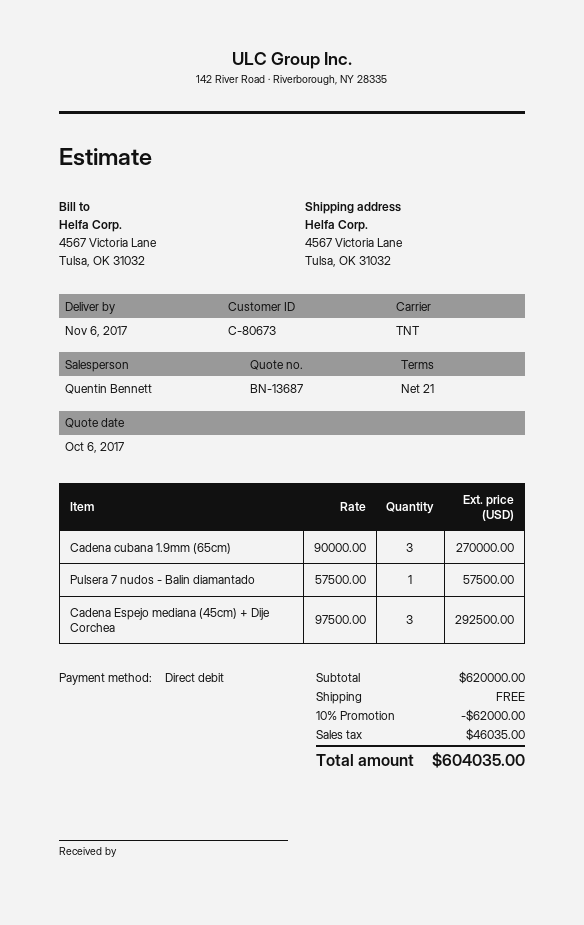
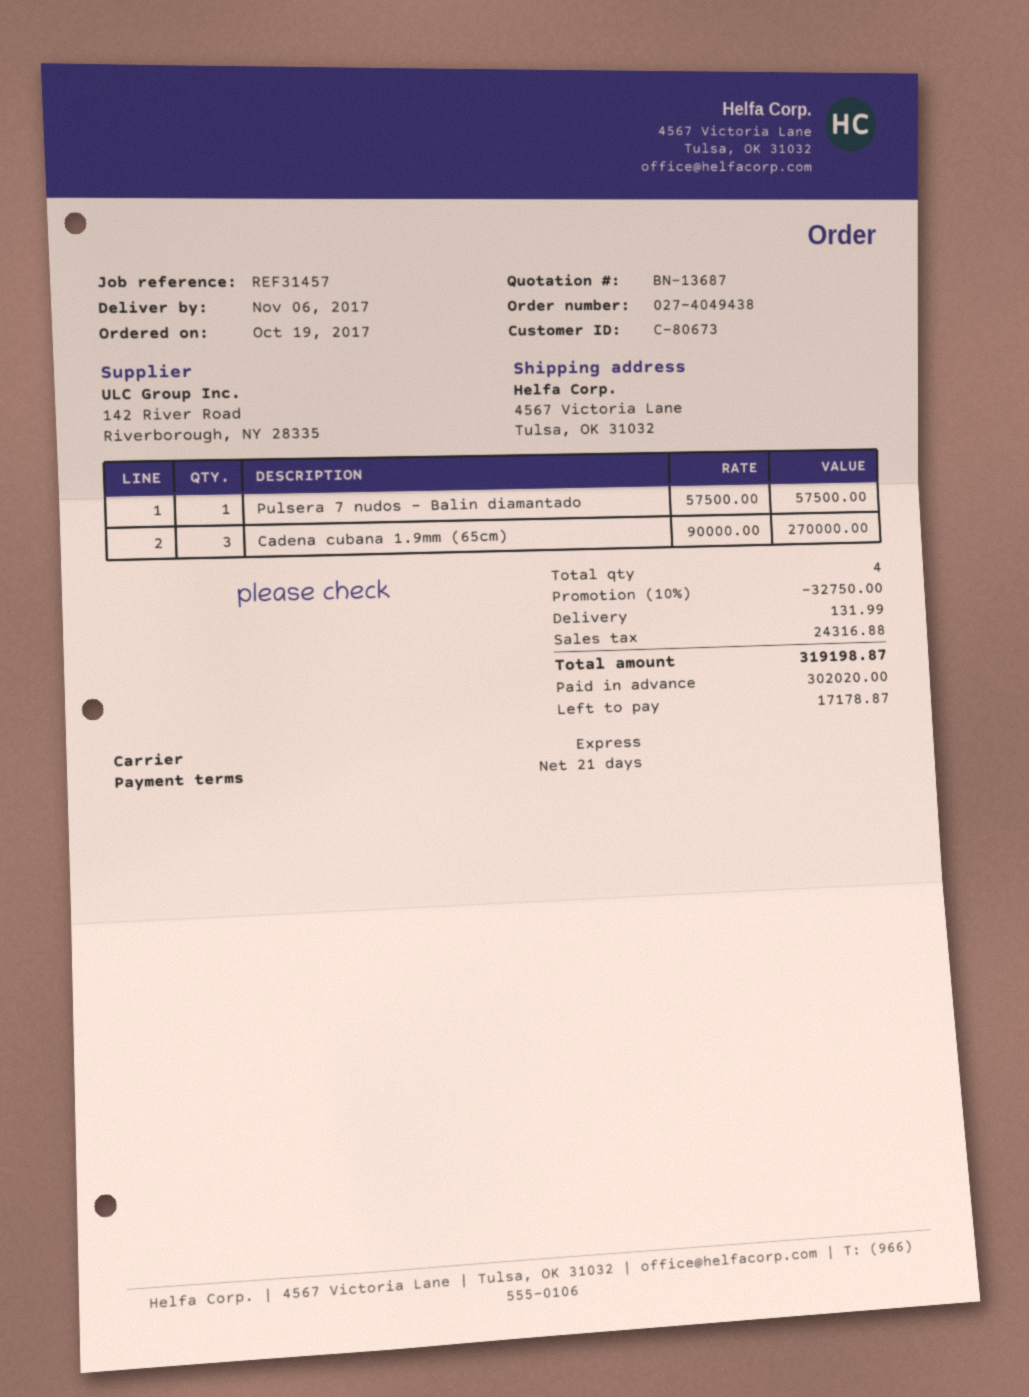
shipping method: TNT -> express
Cadena Espejo mediana (45cm) + Dije Corchea: 3 x 97500.00 = 292500.00 -> none
discount: 10% = 62000.00 -> 10% = 32750.00
shipping: 0.00 -> 131.99
tax: 46035.00 -> 24316.88
total: 604035.00 -> 319198.87

